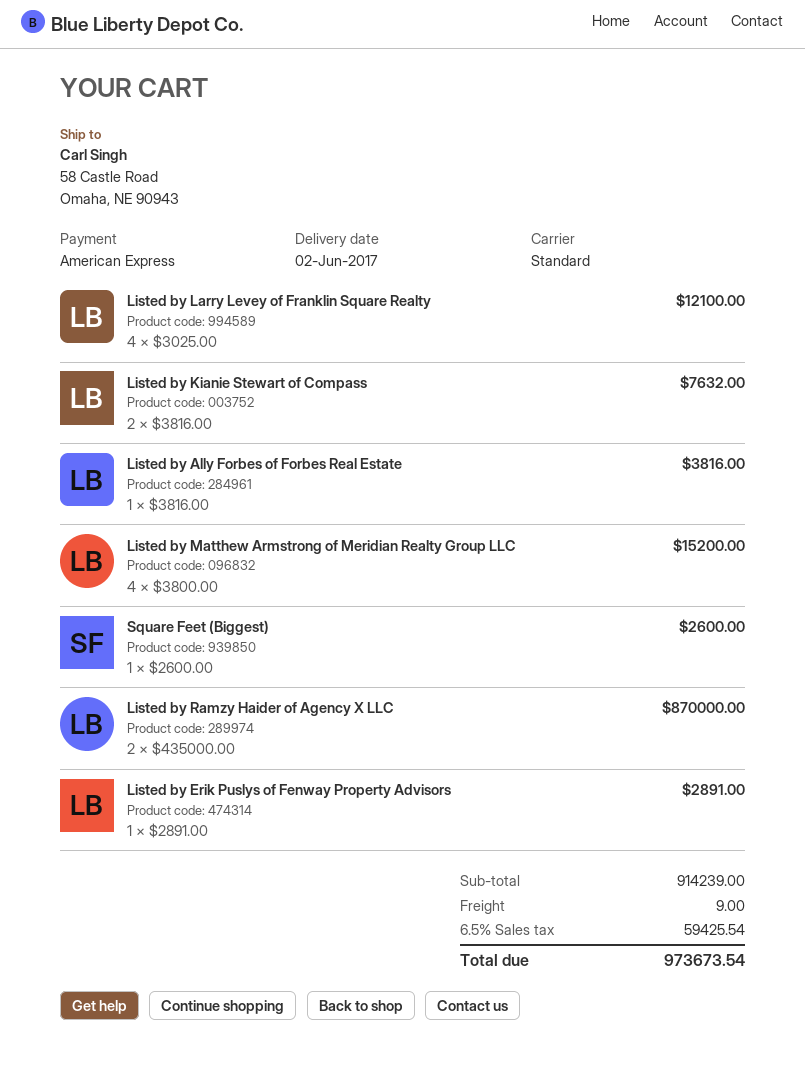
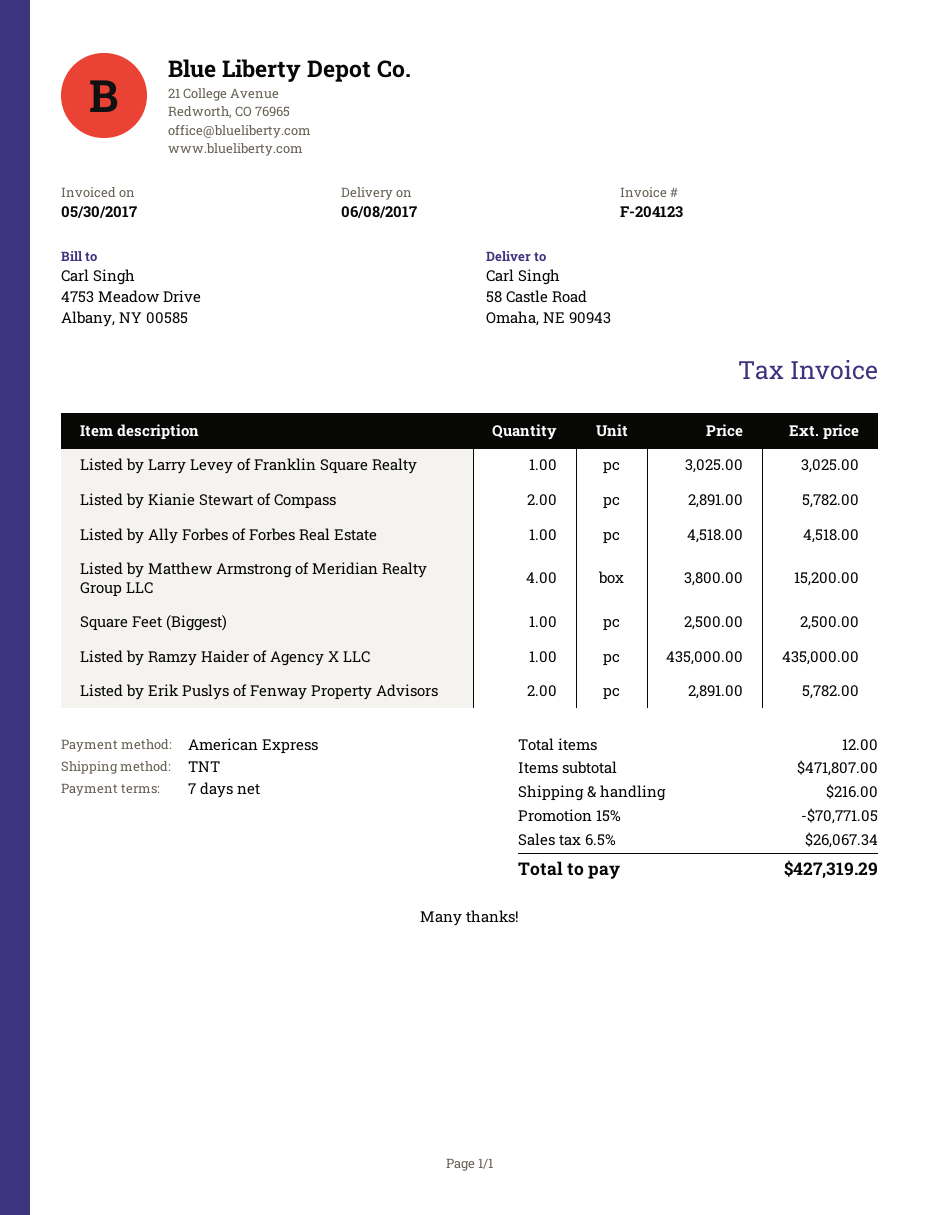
delivery date: 2017-06-02 -> 2017-06-08
shipping method: standard -> TNT
Listed by Larry Levey of Franklin Square Realty: 4 x 3025.00 = 12100.00 -> 1 x 3025.00 = 3025.00
Listed by Kianie Stewart of Compass: 2 x 3816.00 = 7632.00 -> 2 x 2891.00 = 5782.00
Listed by Ally Forbes of Forbes Real Estate: 1 x 3816.00 = 3816.00 -> 1 x 4518.00 = 4518.00
Square Feet (Biggest): 1 x 2600.00 = 2600.00 -> 1 x 2500.00 = 2500.00
Listed by Ramzy Haider of Agency X LLC: 2 x 435000.00 = 870000.00 -> 1 x 435000.00 = 435000.00
Listed by Erik Puslys of Fenway Property Advisors: 1 x 2891.00 = 2891.00 -> 2 x 2891.00 = 5782.00
subtotal: 914239.00 -> 471807.00
discount: none -> 15% = 70771.05
shipping: 9.00 -> 216.00
tax: 6.5% = 59425.54 -> 6.5% = 26067.34
total: 973673.54 -> 427319.29

